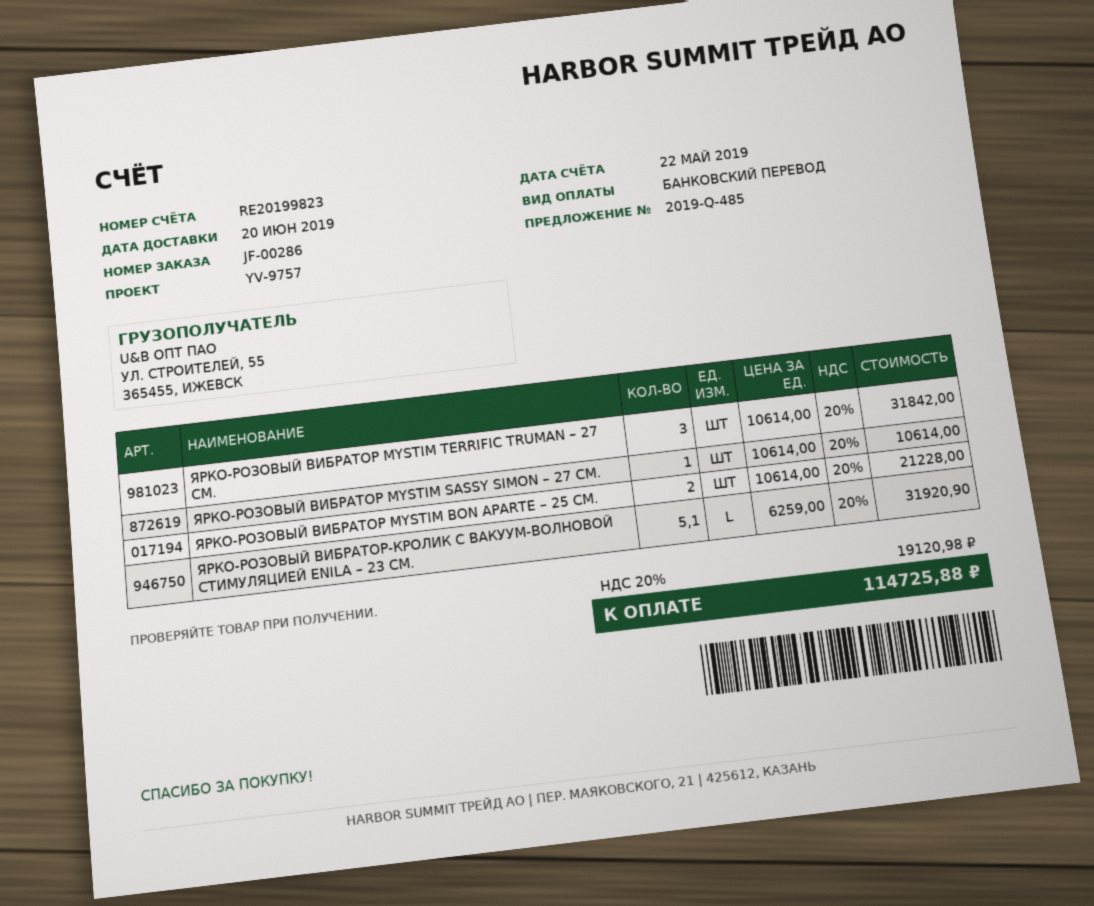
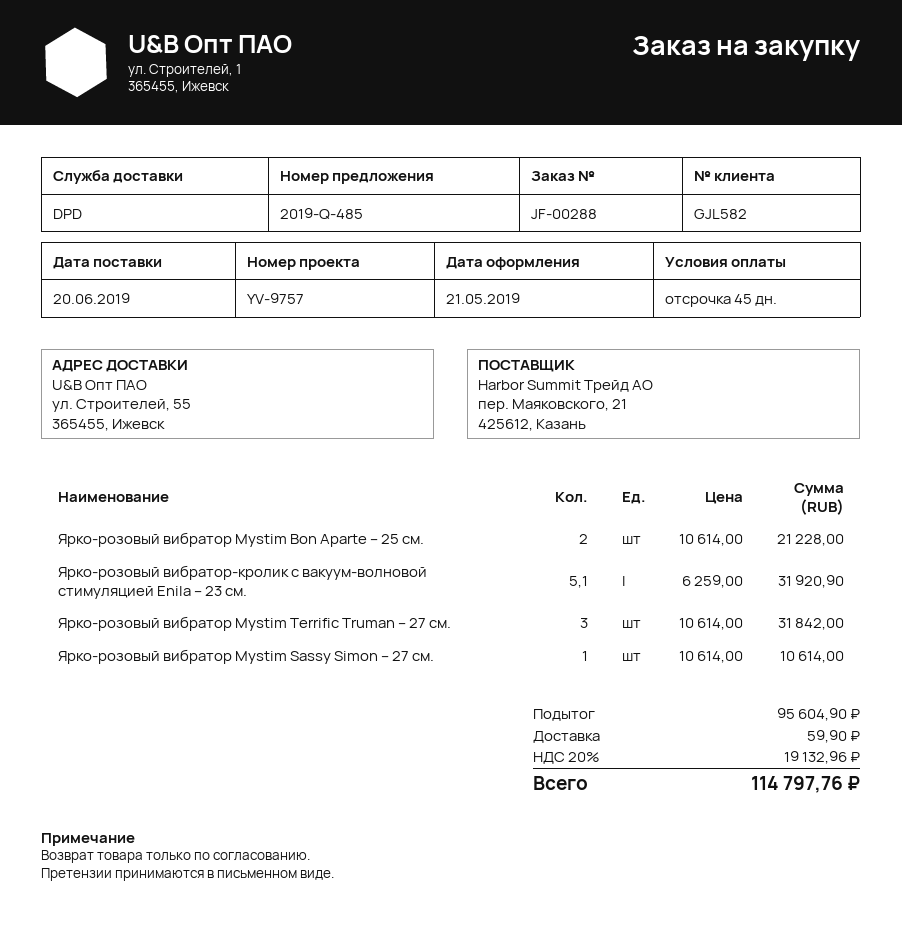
order number: JF-00286 -> JF-00288
shipping: none -> 59.90
tax: 20% = 19120.98 -> 20% = 19132.96
total: 114725.88 -> 114797.76

